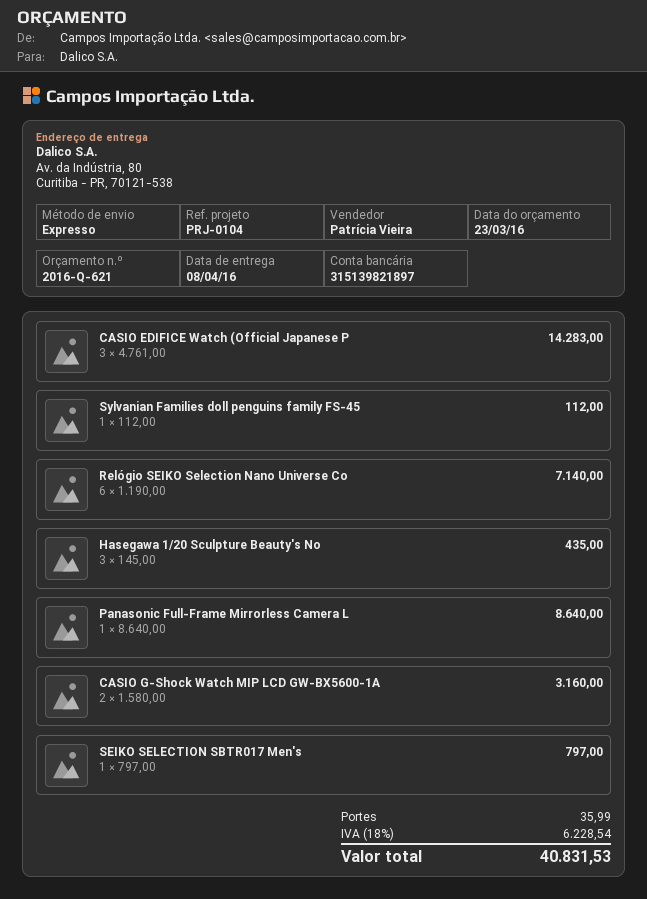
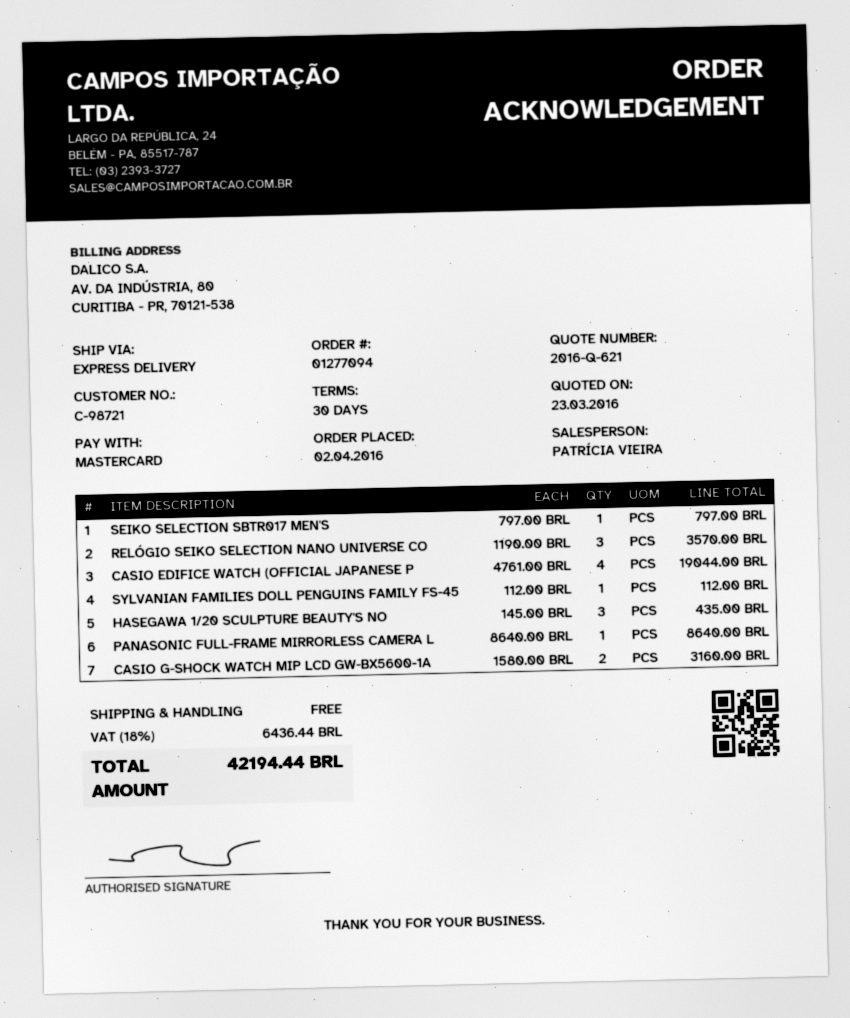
CASIO EDIFICE Watch (Official Japanese P: 3 x 4761.00 = 14283.00 -> 4 x 4761.00 = 19044.00
Relógio SEIKO Selection Nano Universe Co: 6 x 1190.00 = 7140.00 -> 3 x 1190.00 = 3570.00
shipping: 35.99 -> 0.00
tax: 18% = 6228.54 -> 18% = 6436.44
total: 40831.53 -> 42194.44

